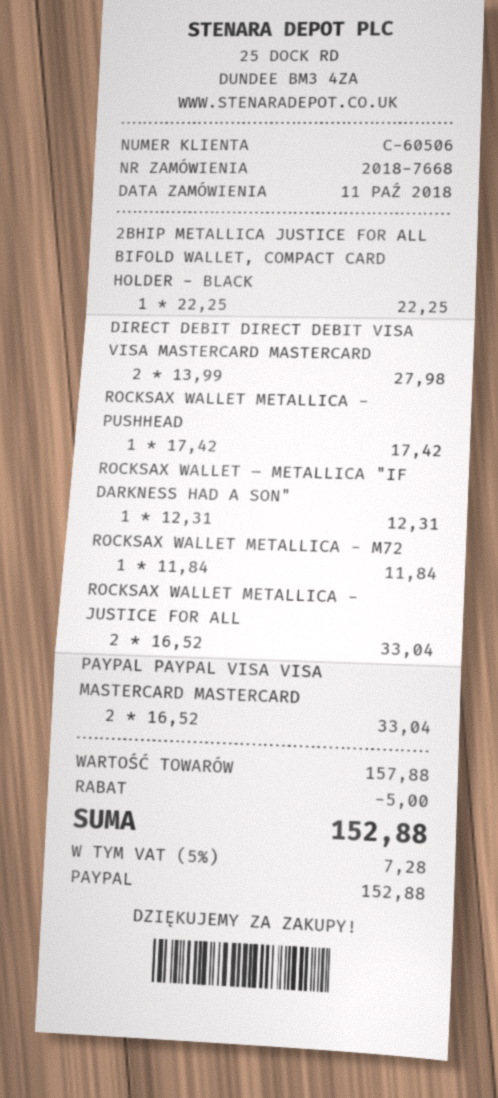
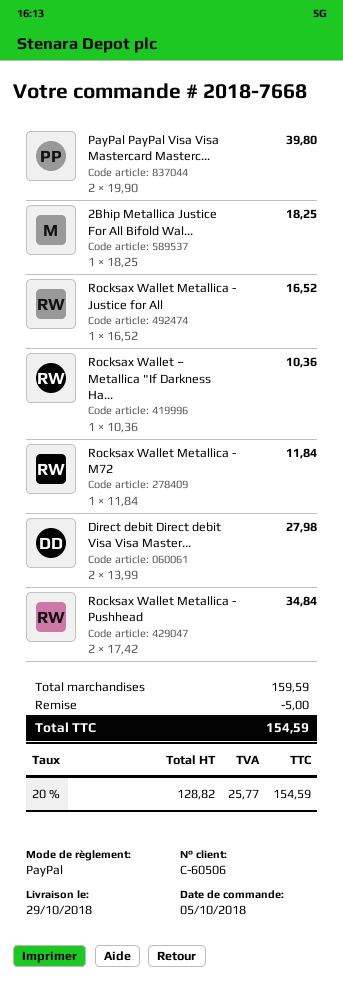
order date: 2018-10-11 -> 2018-10-05
2BHIP METALLICA JUSTICE FOR ALL BIFOLD WALLET, COMPACT CARD HOLDER - BLACK: 1 x 22.25 = 22.25 -> 1 x 18.25 = 18.25
ROCKSAX WALLET METALLICA - PUSHHEAD: 1 x 17.42 = 17.42 -> 2 x 17.42 = 34.84
ROCKSAX WALLET – METALLICA "IF DARKNESS HAD A SON": 1 x 12.31 = 12.31 -> 1 x 10.36 = 10.36
ROCKSAX WALLET METALLICA - JUSTICE FOR ALL: 2 x 16.52 = 33.04 -> 1 x 16.52 = 16.52
PAYPAL PAYPAL VISA VISA MASTERCARD MASTERCARD: 2 x 16.52 = 33.04 -> 2 x 19.90 = 39.80
subtotal: 157.88 -> 159.59
tax: 5% = 7.28 -> 20% = 25.77
total: 152.88 -> 154.59

